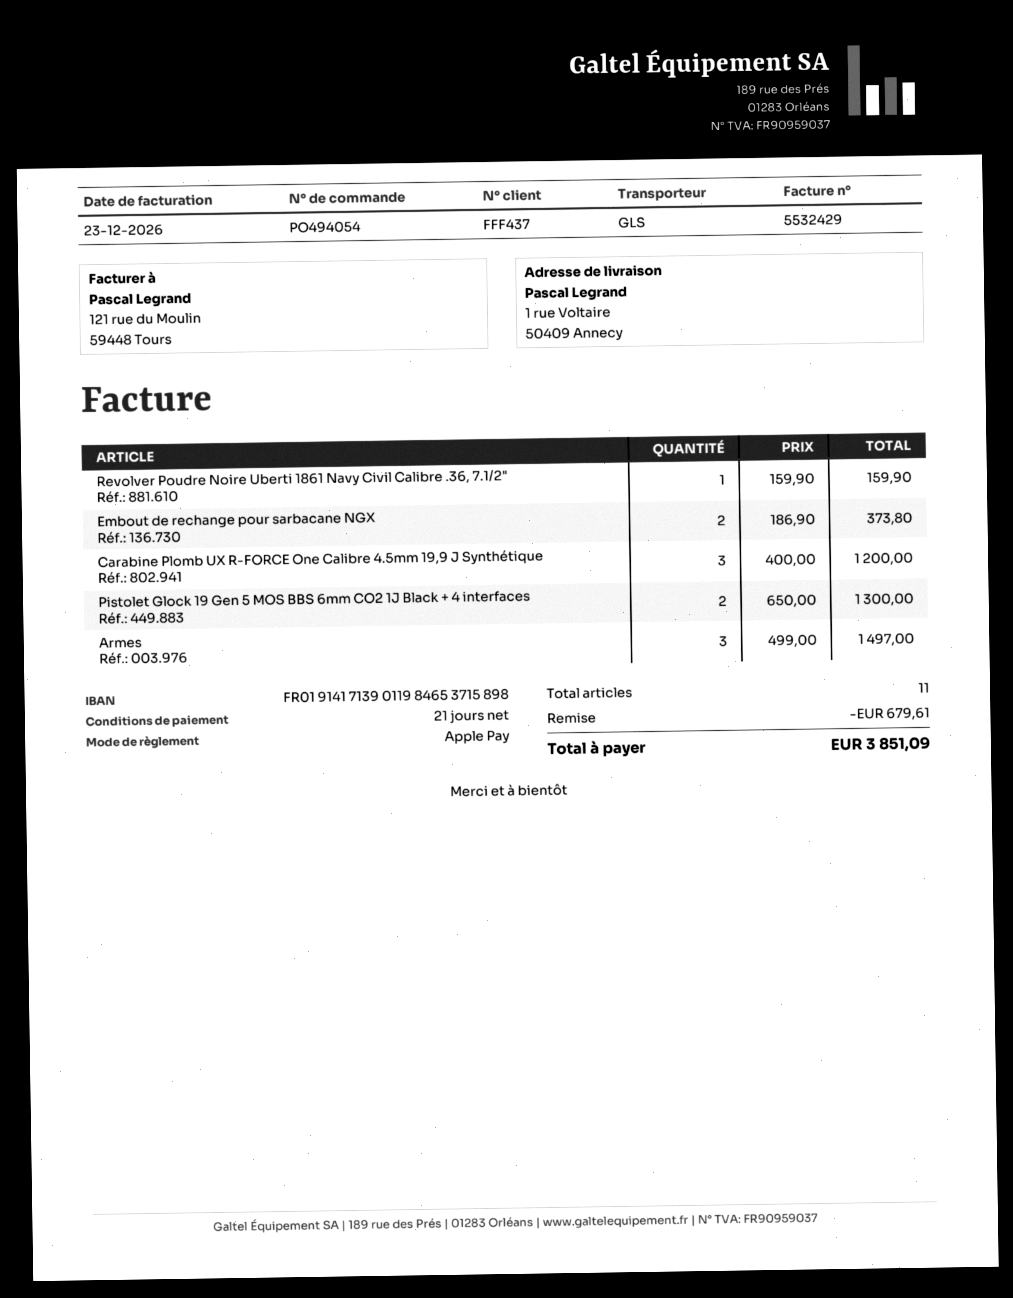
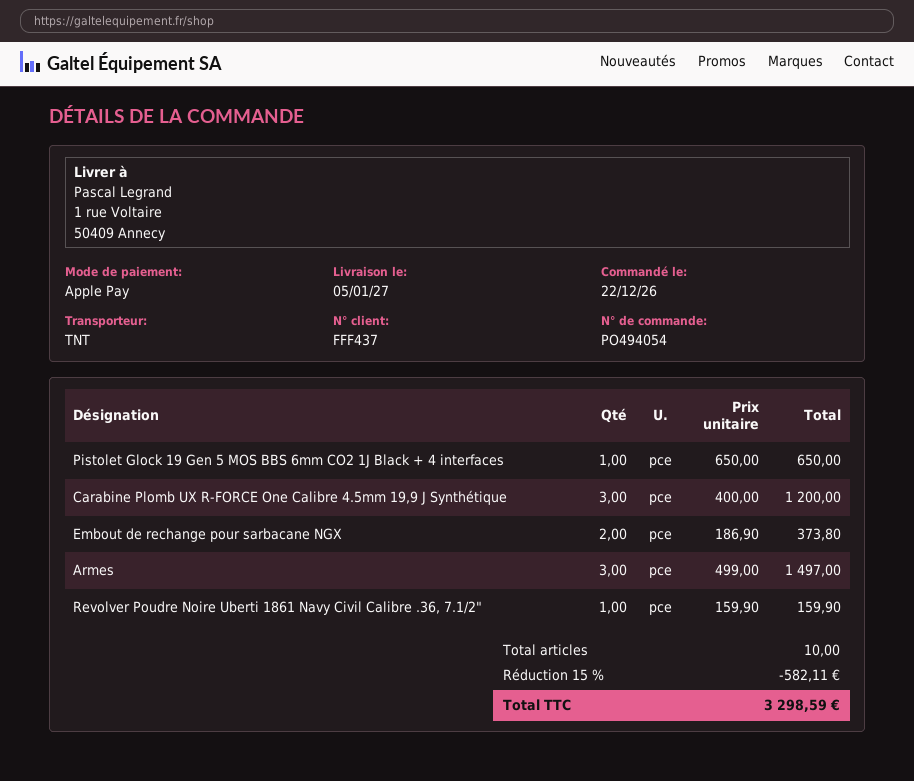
shipping method: GLS -> TNT
Pistolet Glock 19 Gen 5 MOS BBS 6mm CO2 1J Black + 4 interfaces: 2 x 650.00 = 1300.00 -> 1 x 650.00 = 650.00
total quantity: 11 -> 10
discount: 679.61 -> 582.11
total: 3851.09 -> 3298.59

